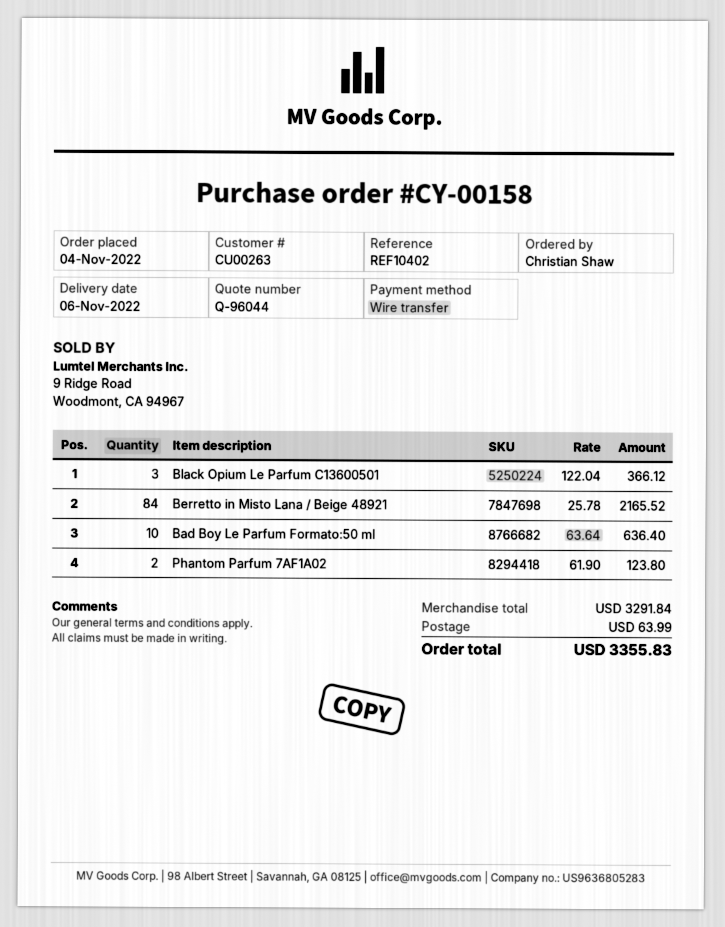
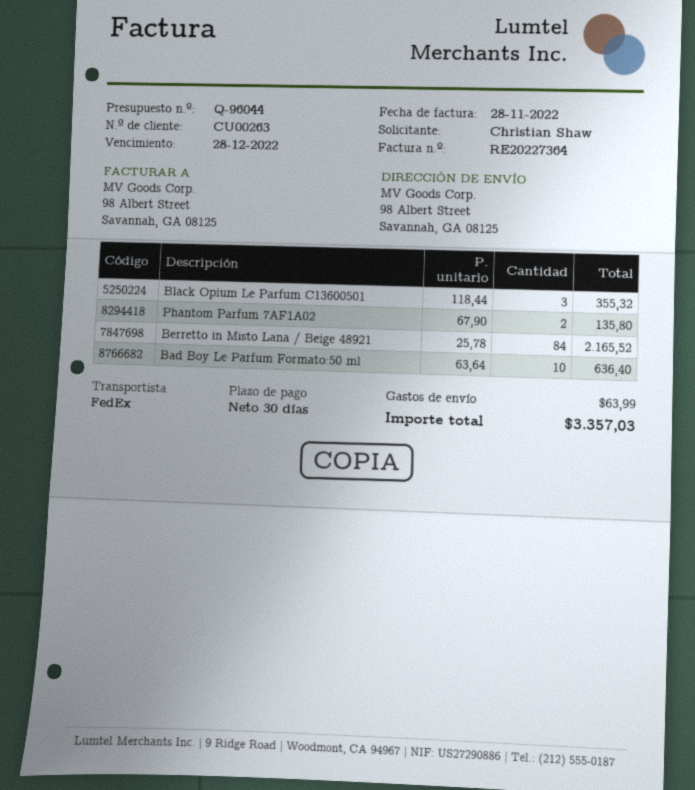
Black Opium Le Parfum C13600501: 3 x 122.04 = 366.12 -> 3 x 118.44 = 355.32
Phantom Parfum 7AF1A02: 2 x 61.90 = 123.80 -> 2 x 67.90 = 135.80
total: 3355.83 -> 3357.03

